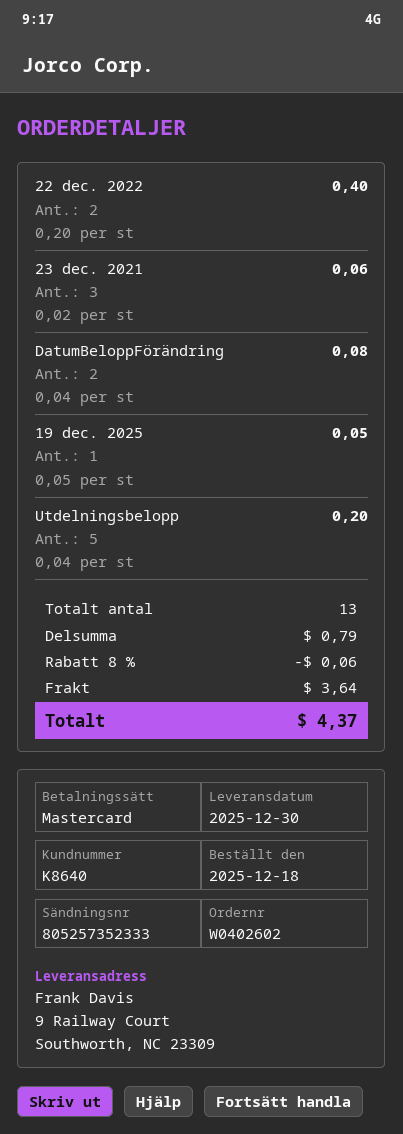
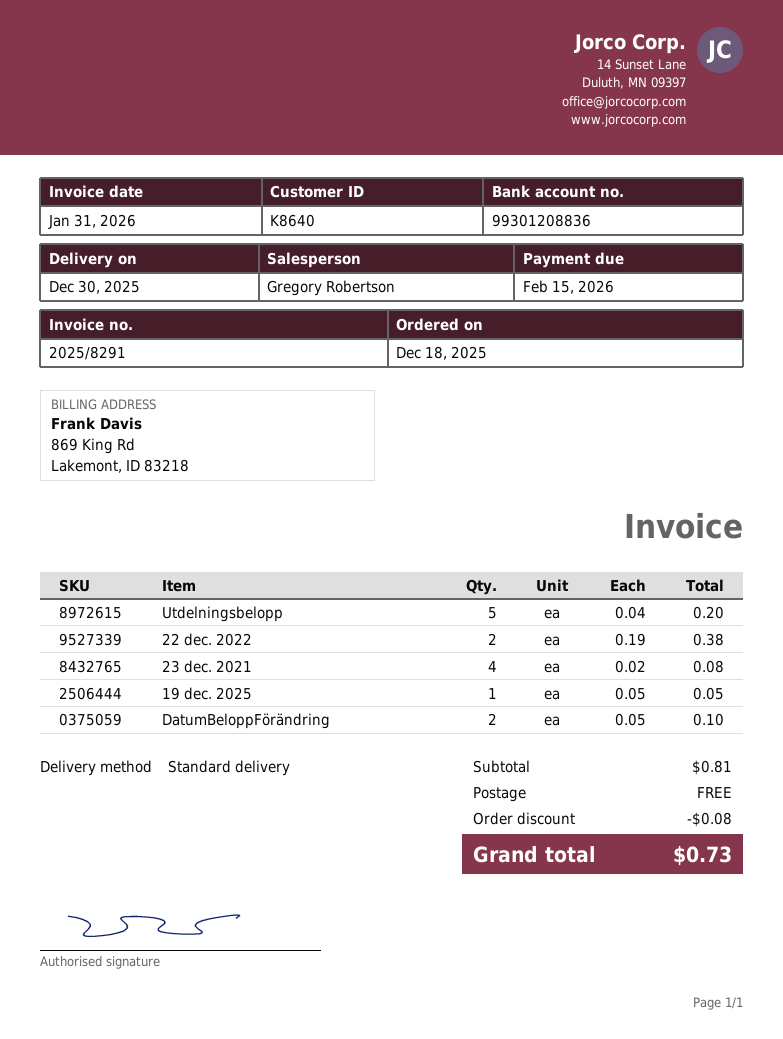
22 dec. 2022: 2 x 0.20 = 0.40 -> 2 x 0.19 = 0.38
23 dec. 2021: 3 x 0.02 = 0.06 -> 4 x 0.02 = 0.08
DatumBeloppFörändring: 2 x 0.04 = 0.08 -> 2 x 0.05 = 0.10
subtotal: 0.79 -> 0.81
discount: 0.06 -> 0.08
shipping: 3.64 -> 0.00
total: 4.37 -> 0.73

